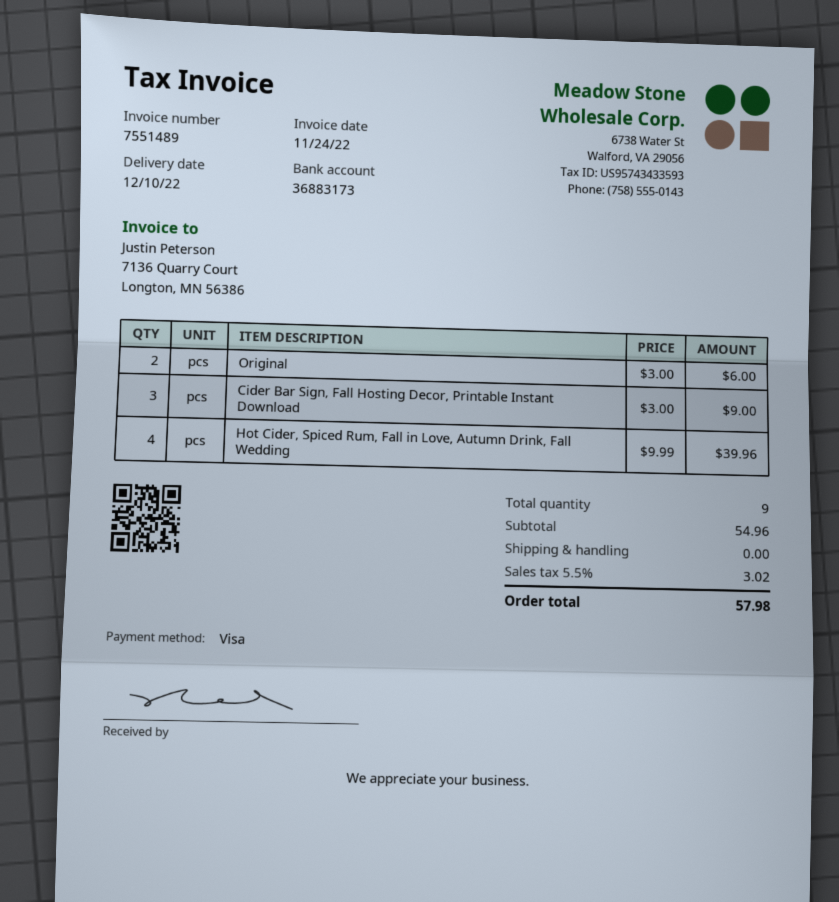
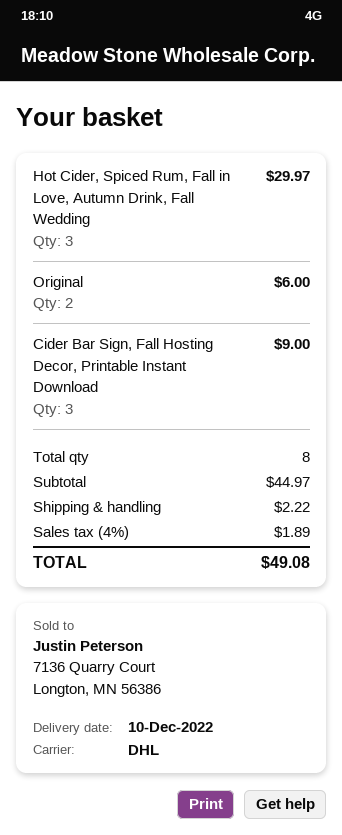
Hot Cider, Spiced Rum, Fall in Love, Autumn Drink, Fall Wedding: 4 for 39.96 -> 3 for 29.97
total quantity: 9 -> 8
subtotal: 54.96 -> 44.97
shipping: 0.00 -> 2.22
tax: 5.5% = 3.02 -> 4% = 1.89
total: 57.98 -> 49.08

